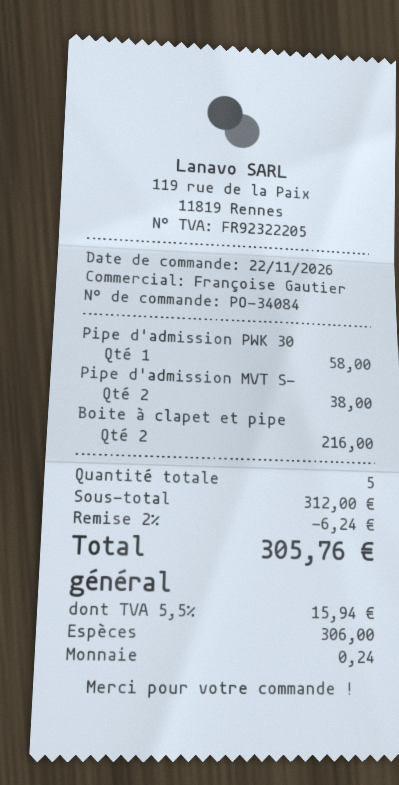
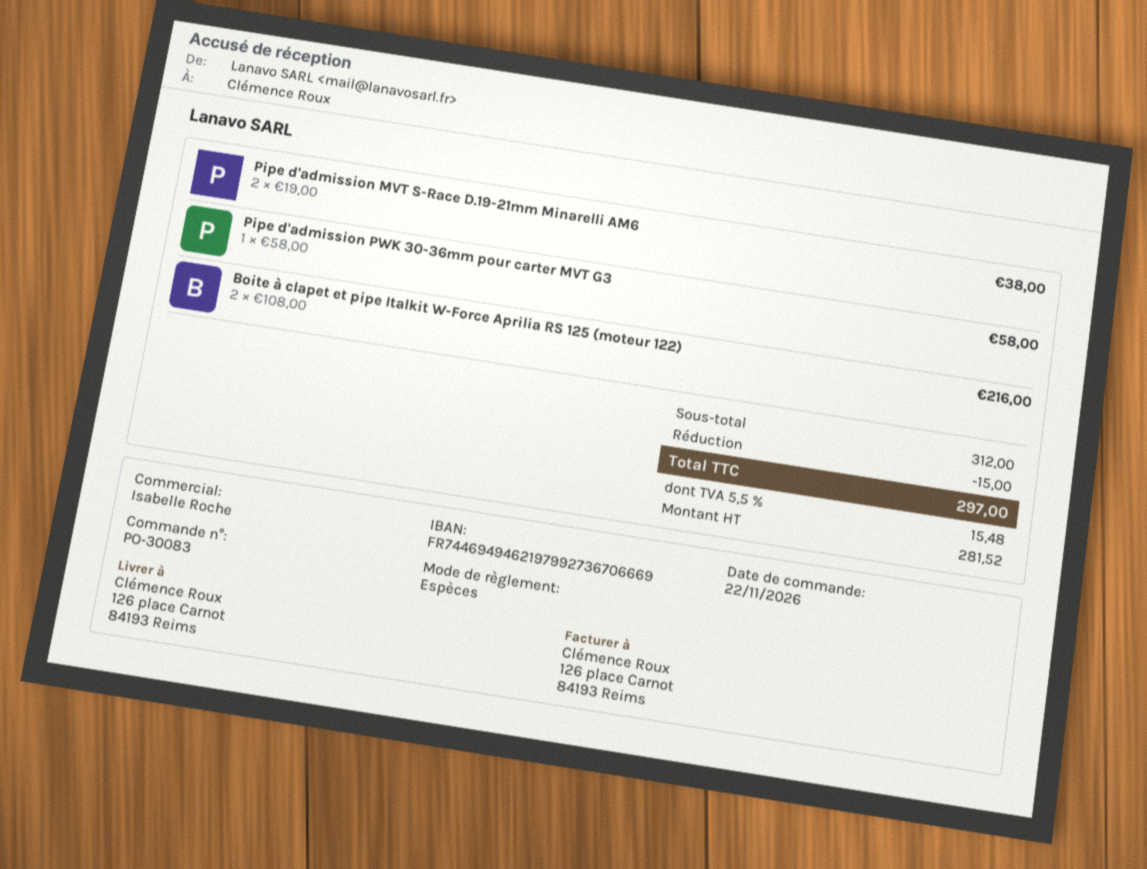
order number: PO-34084 -> PO-30083
sales rep: Françoise Gautier -> Isabelle Roche
discount: 6.24 -> 15.00
tax: 5.5% = 15.94 -> 5.5% = 15.48
total: 305.76 -> 297.00

